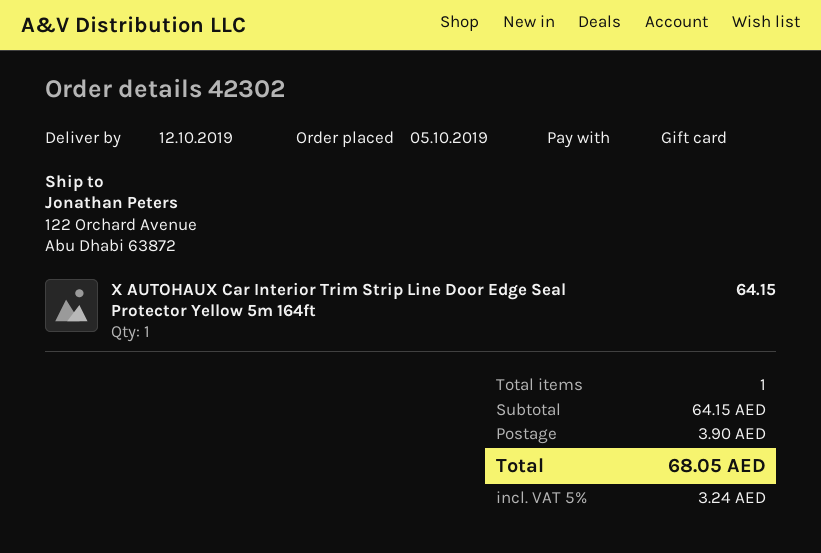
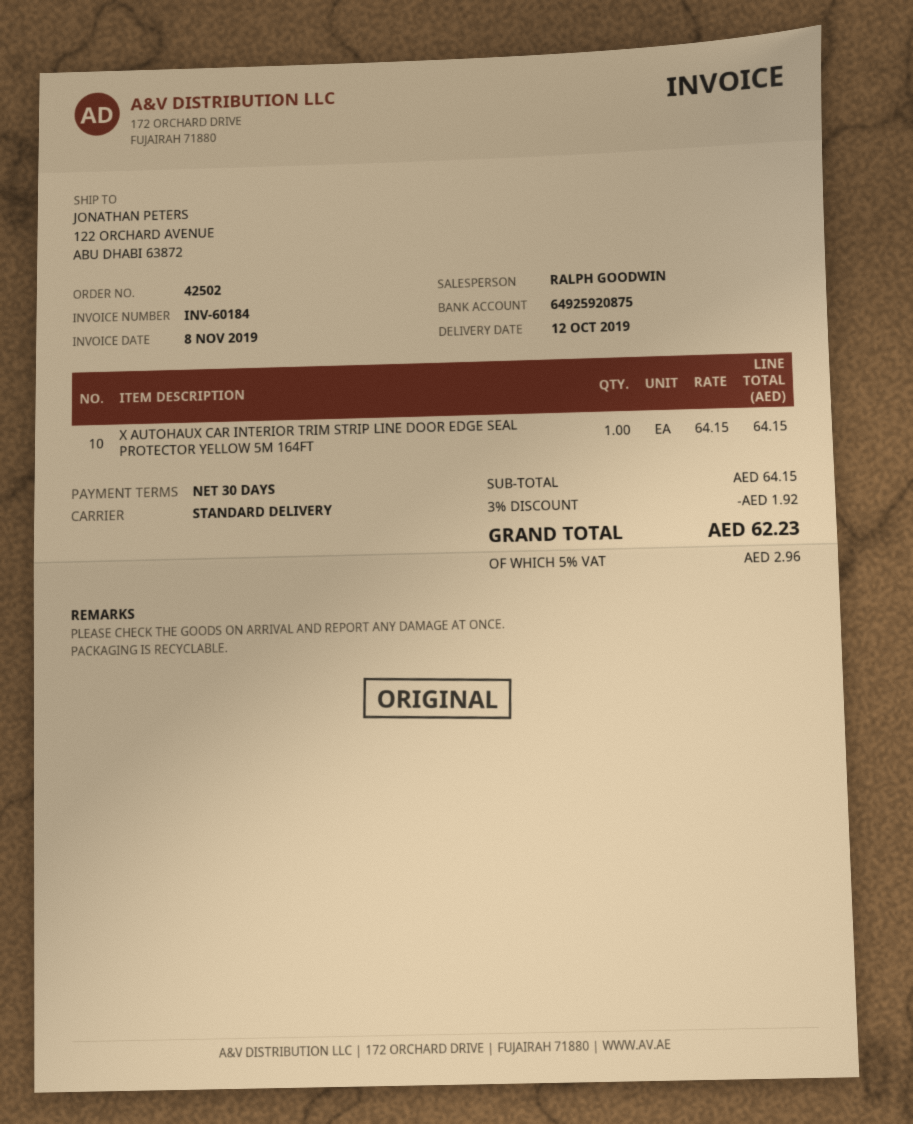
order number: 42302 -> 42502
discount: none -> 3% = 1.92
shipping: 3.90 -> none
tax: 5% = 3.24 -> 5% = 2.96
total: 68.05 -> 62.23

